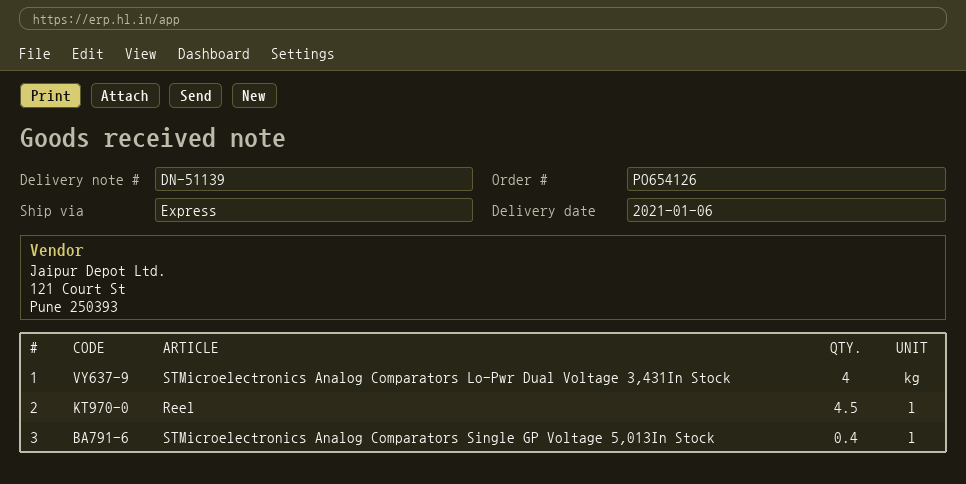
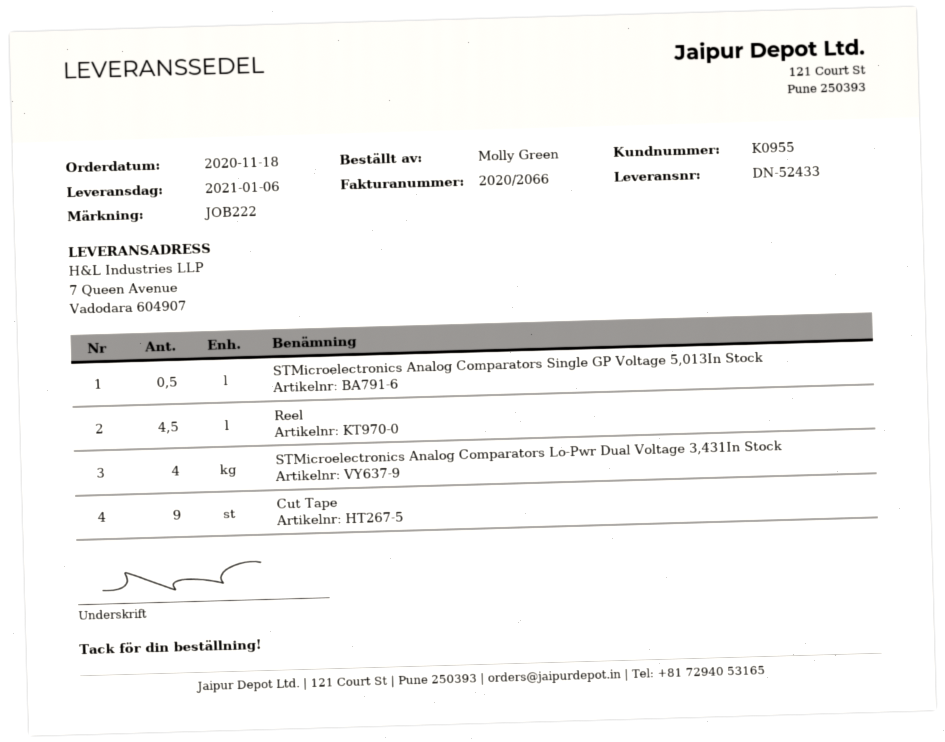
delivery note number: DN-51139 -> DN-52433
STMicroelectronics Analog Comparators Single GP Voltage 5,013In Stock: 0.4 -> 0.5
Cut Tape: none -> 9

